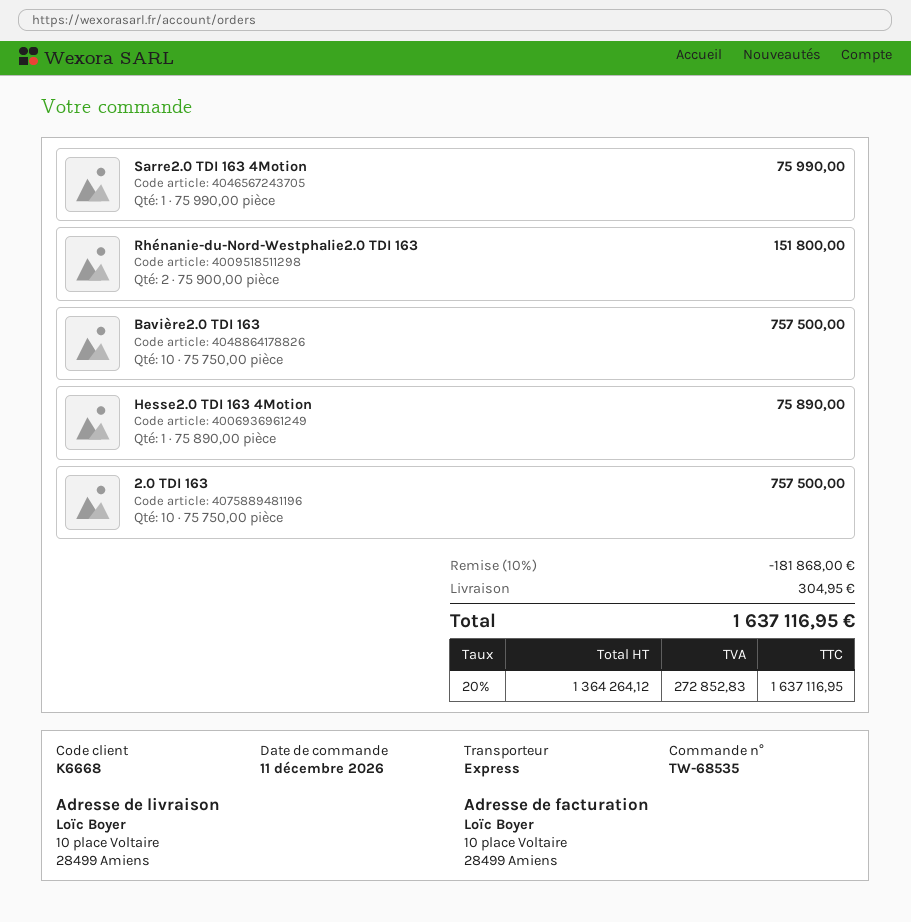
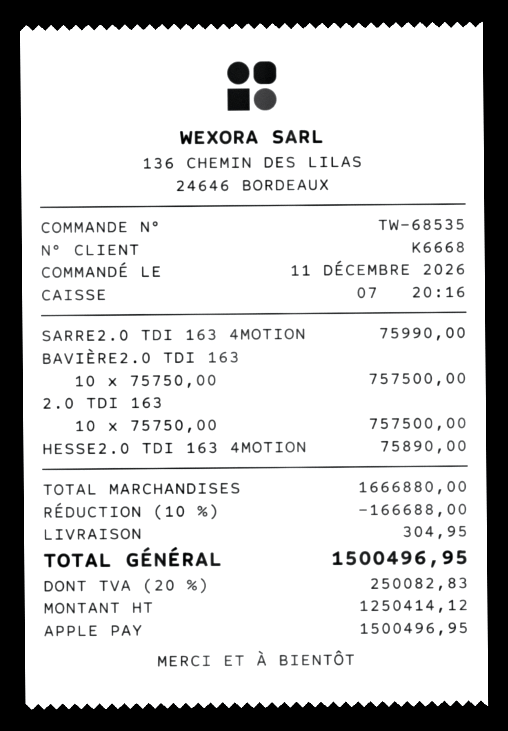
Rhénanie-du-Nord-Westphalie2.0 TDI 163: 2 x 75900.00 = 151800.00 -> none
discount: 10% = 181868.00 -> 10% = 166688.00
net: 1364264.12 -> 1250414.12
tax: 20% = 272852.83 -> 20% = 250082.83
total: 1637116.95 -> 1500496.95

